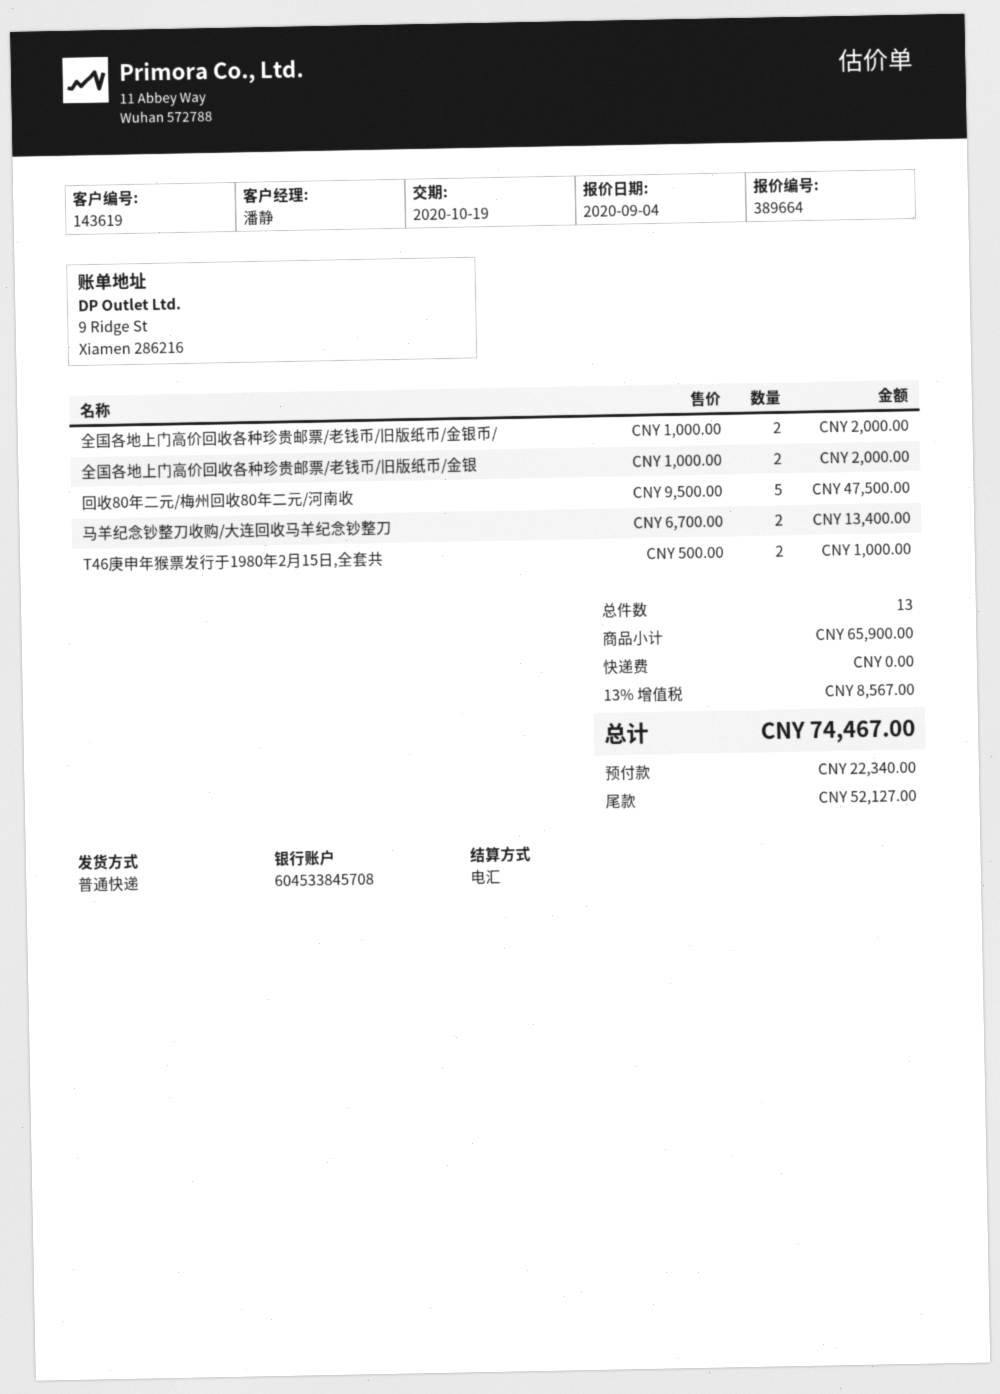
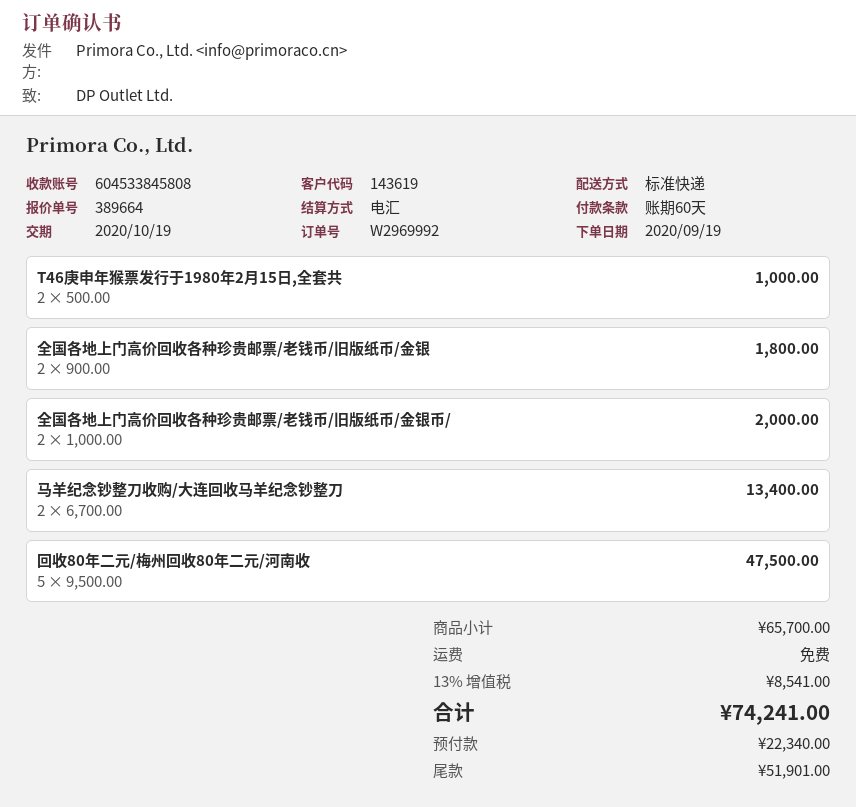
bank account: 604533845708 -> 604533845808
全国各地上门高价回收各种珍贵邮票/老钱币/旧版纸币/金银: 2 x 1000.00 = 2000.00 -> 2 x 900.00 = 1800.00
subtotal: 65900.00 -> 65700.00
tax: 13% = 8567.00 -> 13% = 8541.00
total: 74467.00 -> 74241.00
balance: 52127.00 -> 51901.00

